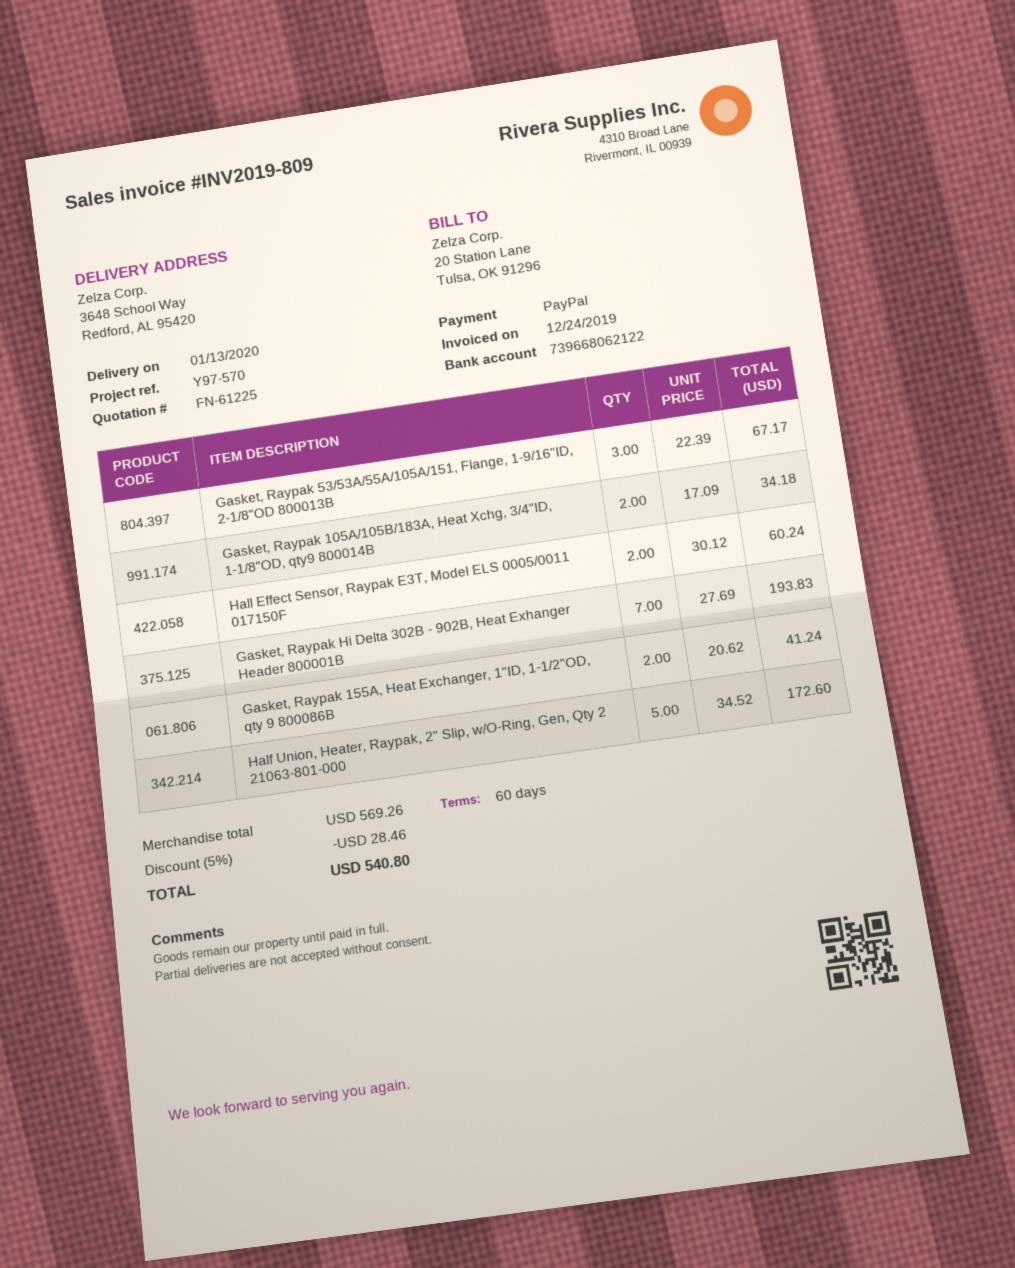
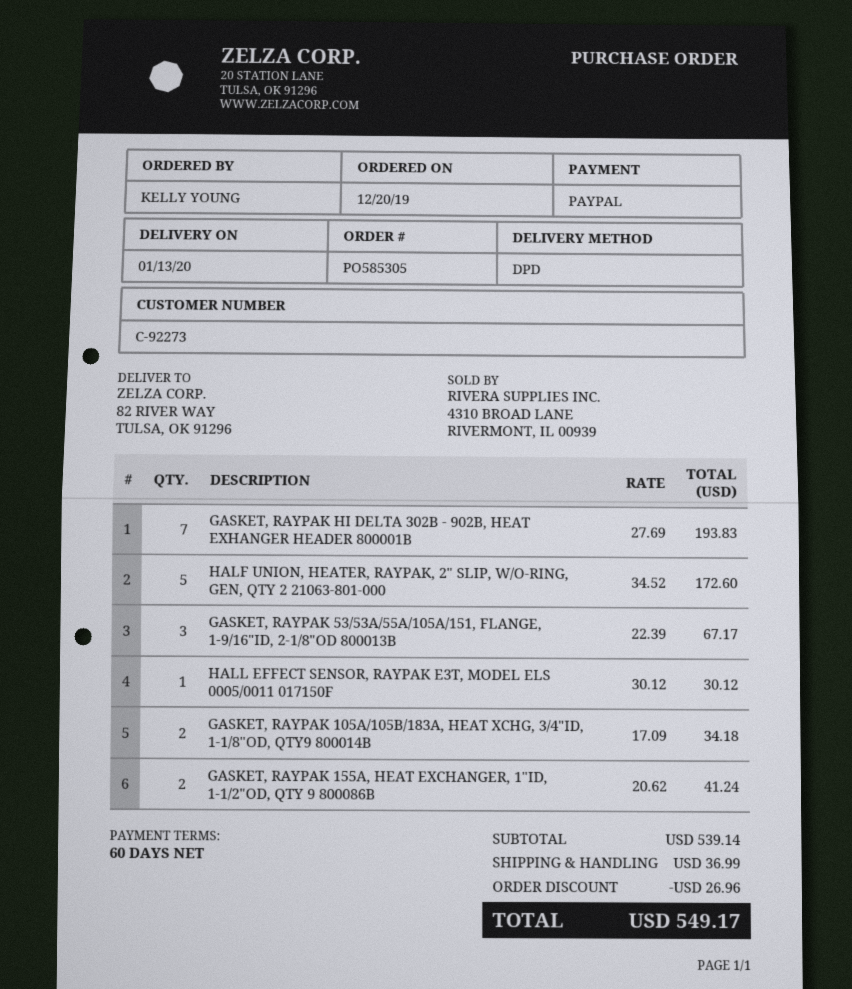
ship to: 3648 School Way, Redford, AL 95420 -> 82 RIVER WAY, TULSA, OK 91296
Hall Effect Sensor, Raypak E3T, Model ELS 0005/0011 017150F: 2 x 30.12 = 60.24 -> 1 x 30.12 = 30.12
subtotal: 569.26 -> 539.14
discount: 28.46 -> 26.96
shipping: none -> 36.99
total: 540.80 -> 549.17

